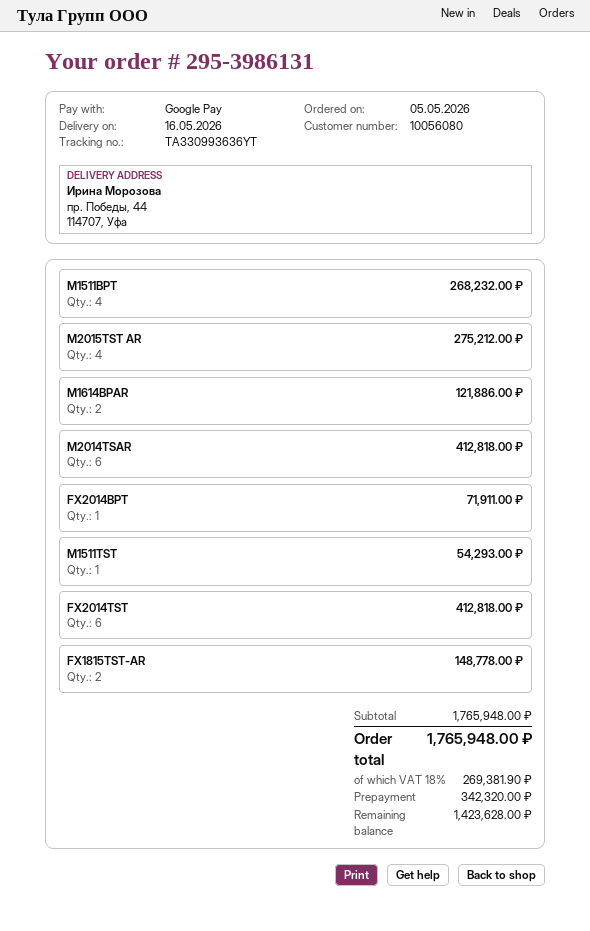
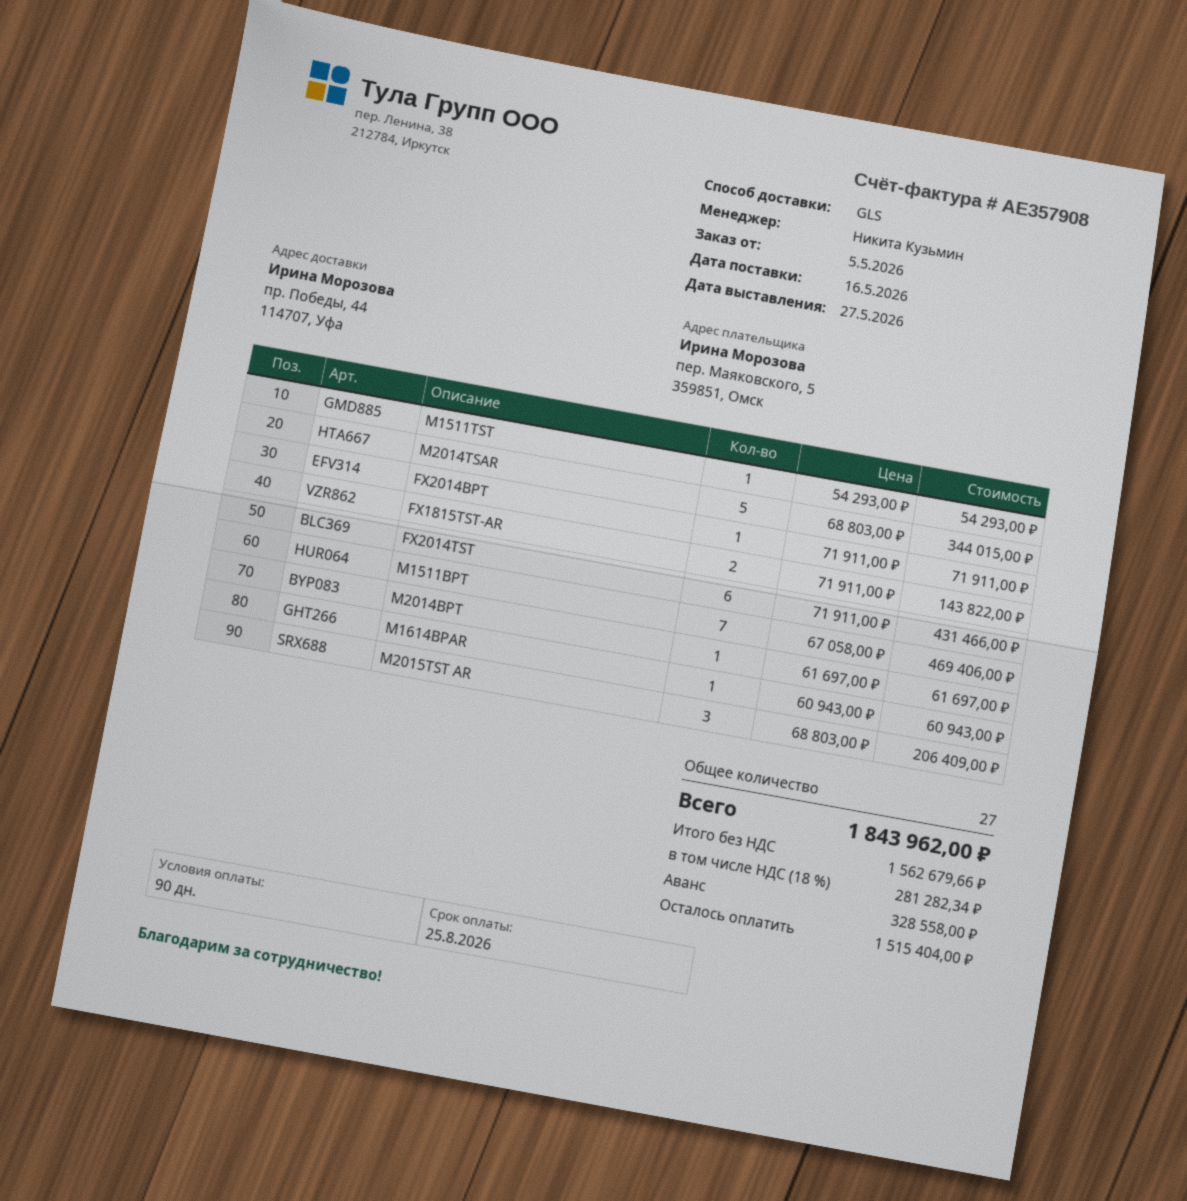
M1511BPT: 4 for 268232.00 -> 7 for 469406.00
M2015TST AR: 4 for 275212.00 -> 3 for 206409.00
M1614BPAR: 2 for 121886.00 -> 1 for 60943.00
M2014TSAR: 6 for 412818.00 -> 5 for 344015.00
FX2014TST: 6 for 412818.00 -> 6 for 431466.00
FX1815TST-AR: 2 for 148778.00 -> 2 for 143822.00
M2014BPT: none -> 1 for 61697.00
tax: 18% = 269381.90 -> 18% = 281282.34
total: 1765948.00 -> 1843962.00
deposit: 342320.00 -> 328558.00
balance: 1423628.00 -> 1515404.00

